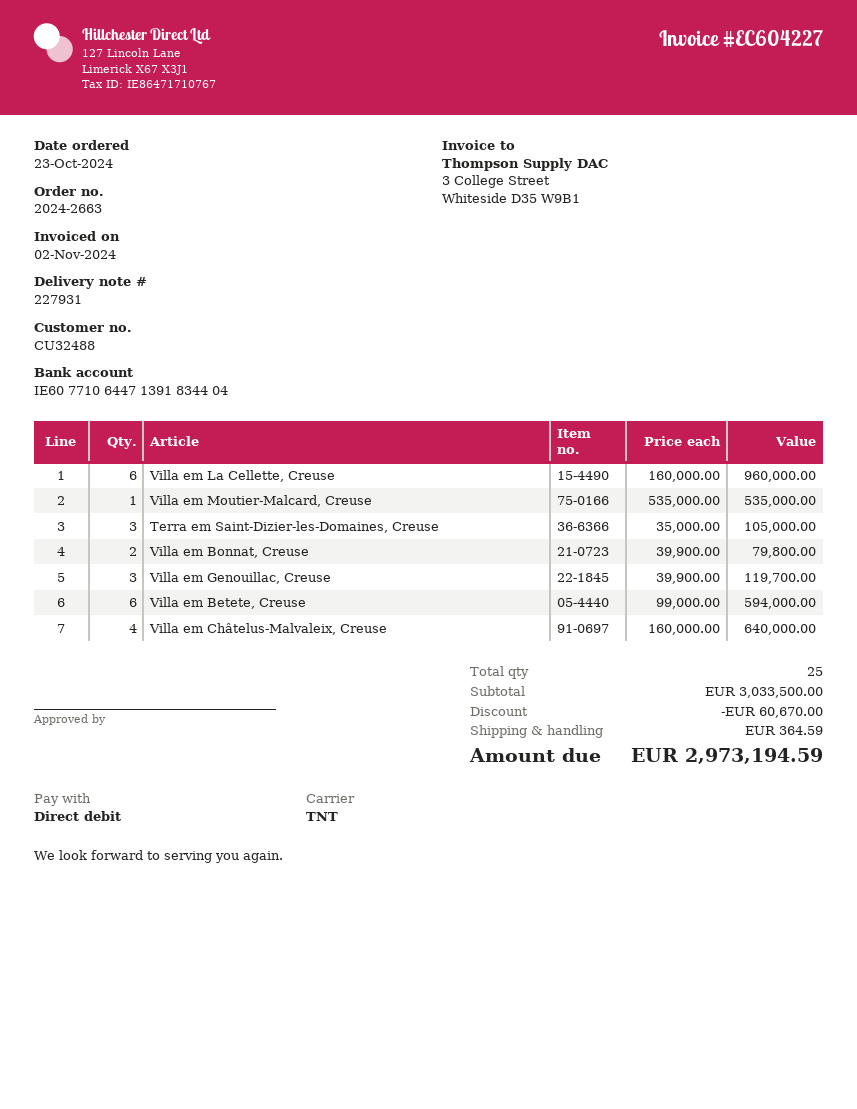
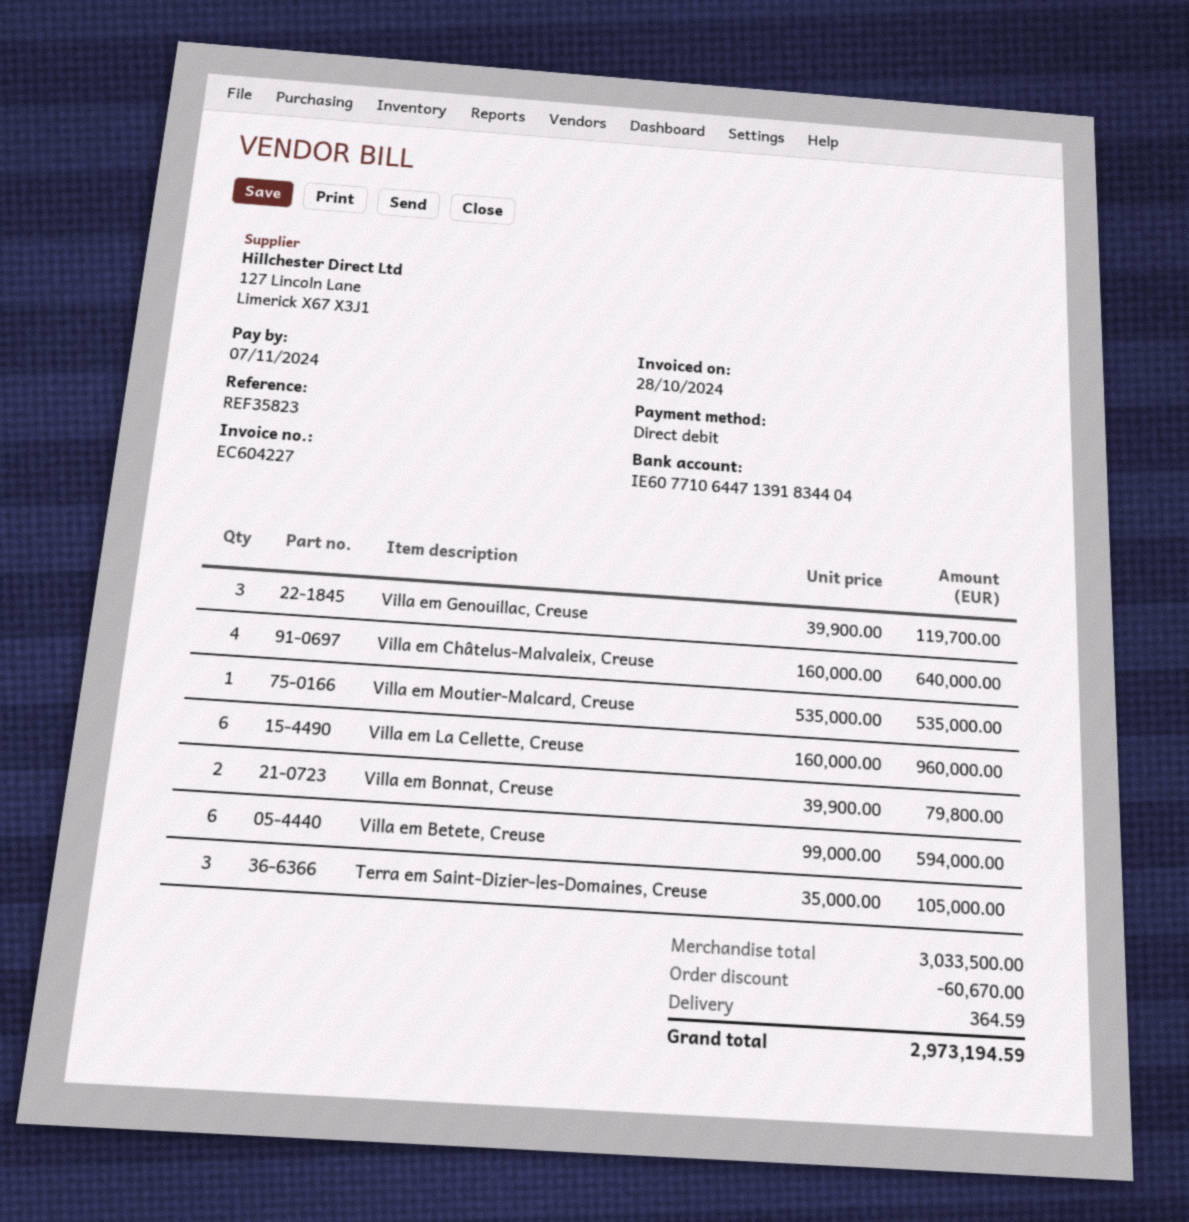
invoice date: 2024-11-02 -> 2024-10-28

